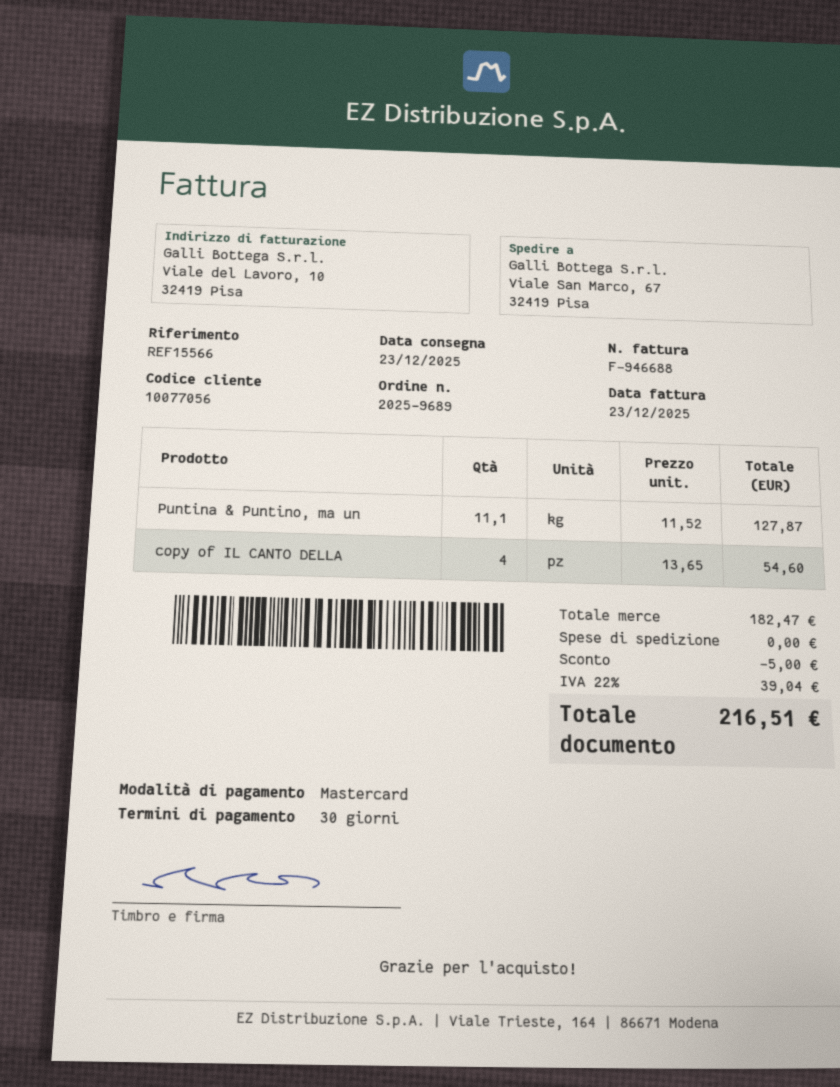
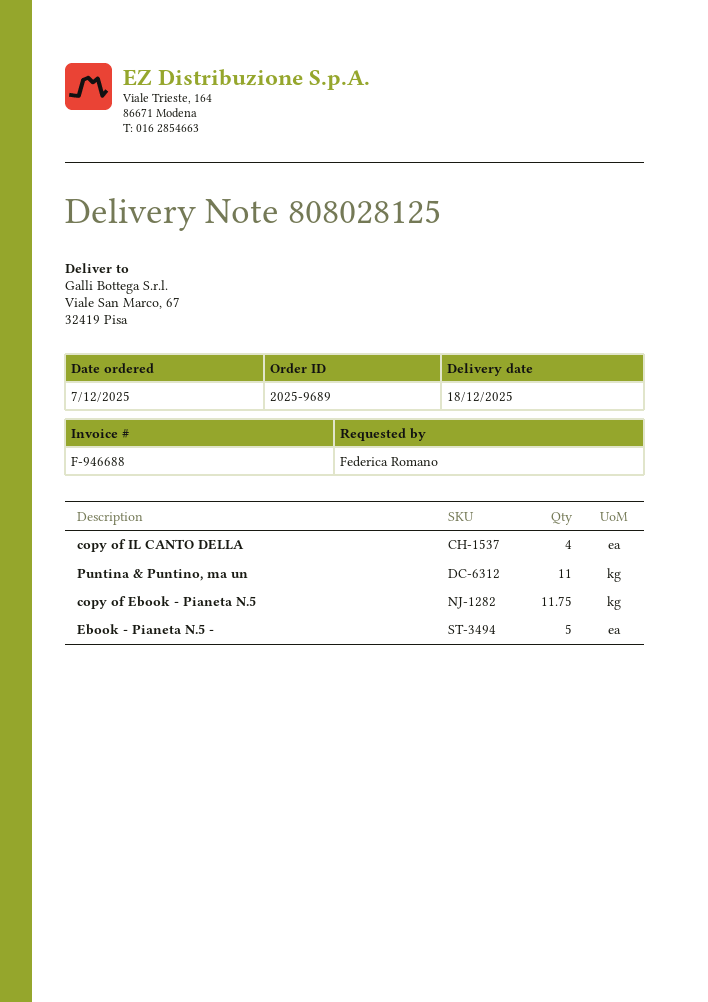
delivery date: 2025-12-23 -> 2025-12-18
Puntina & Puntino, ma un: 11.1 -> 11
copy of Ebook - Pianeta N.5: none -> 11.75
Ebook - Pianeta N.5 -: none -> 5

